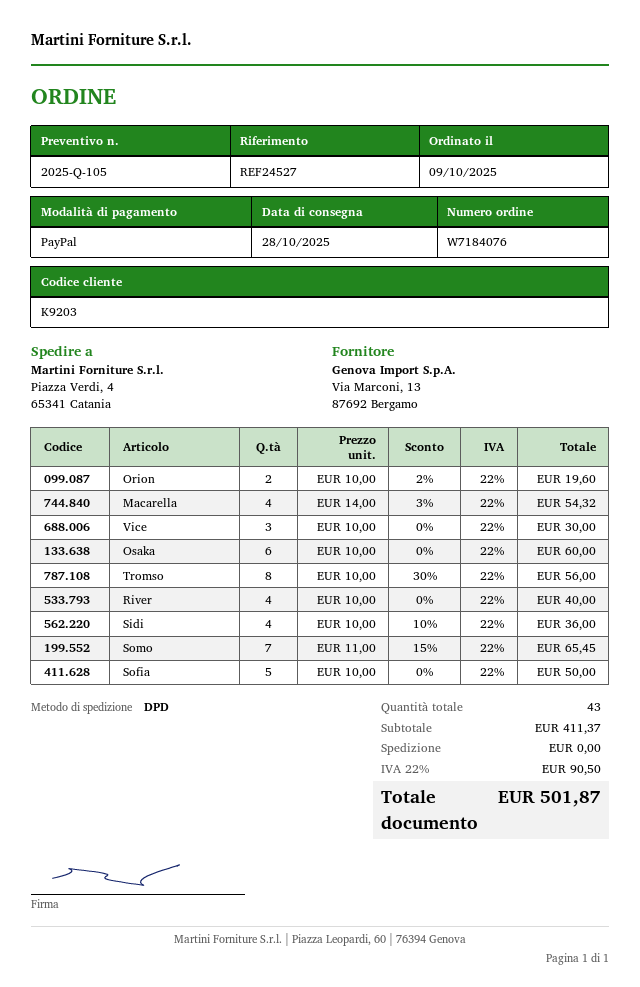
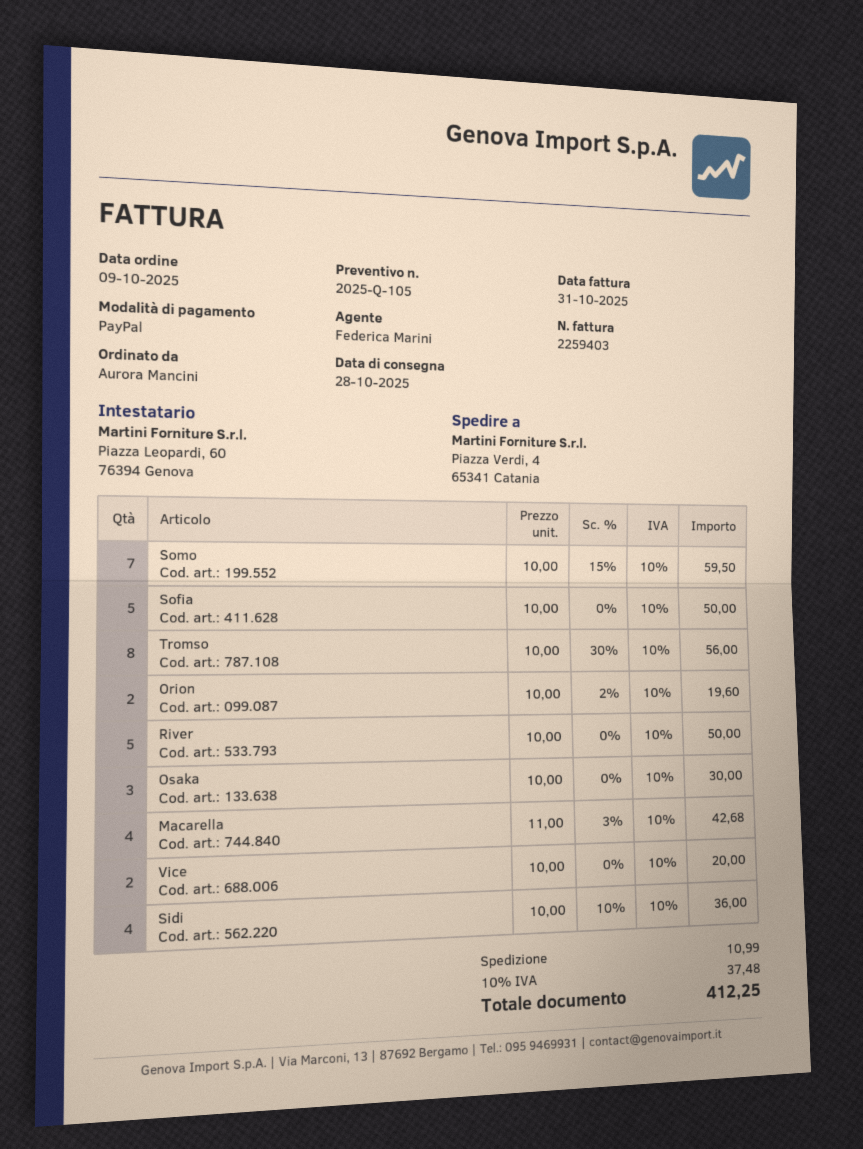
Macarella: 4 x 14.00 - 3% = 54.32 -> 4 x 11.00 - 3% = 42.68
Vice: 3 x 10.00 = 30.00 -> 2 x 10.00 = 20.00
Osaka: 6 x 10.00 = 60.00 -> 3 x 10.00 = 30.00
River: 4 x 10.00 = 40.00 -> 5 x 10.00 = 50.00
Somo: 7 x 11.00 - 15% = 65.45 -> 7 x 10.00 - 15% = 59.50
shipping: 0.00 -> 10.99
tax: 22% = 90.50 -> 10% = 37.48
total: 501.87 -> 412.25

